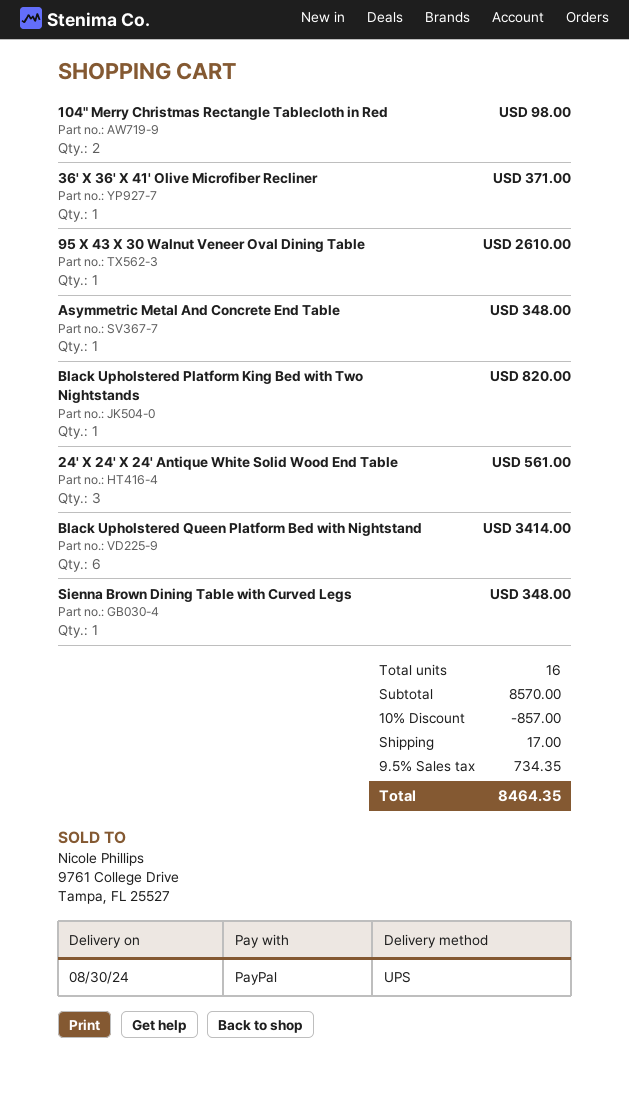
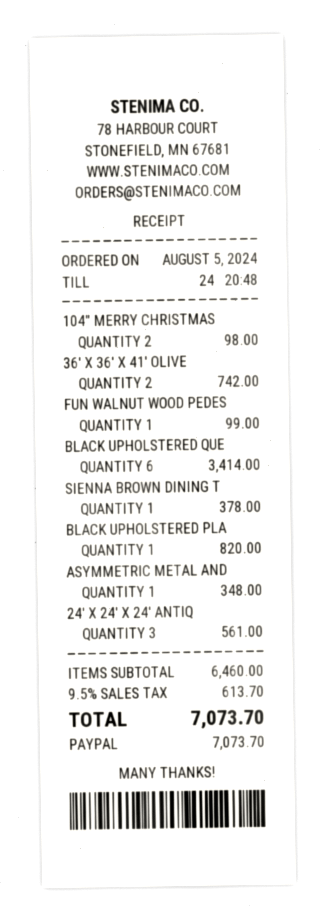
36' X 36' X 41' Olive Microfiber Recliner: 1 for 371.00 -> 2 for 742.00
95 X 43 X 30 Walnut Veneer Oval Dining Table: 1 for 2610.00 -> none
Sienna Brown Dining Table with Curved Legs: 1 for 348.00 -> 1 for 378.00
FUN WALNUT WOOD PEDES: none -> 1 for 99.00
subtotal: 8570.00 -> 6460.00
discount: 10% = 857.00 -> none
shipping: 17.00 -> none
tax: 9.5% = 734.35 -> 9.5% = 613.70
total: 8464.35 -> 7073.70

